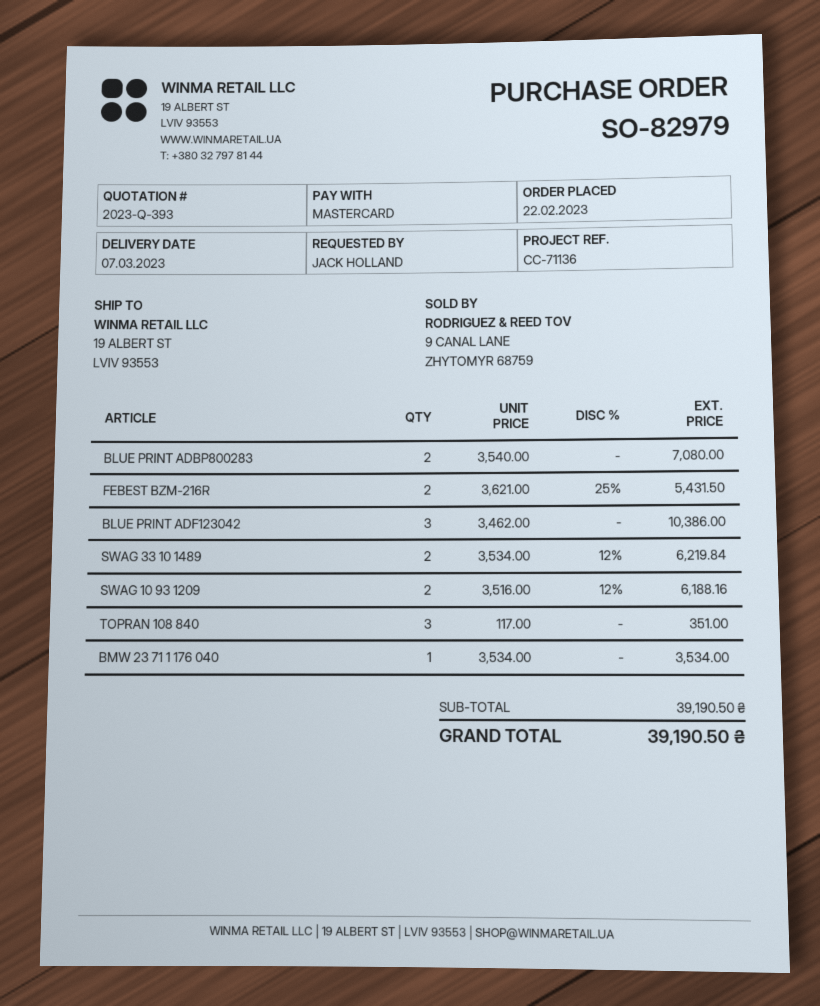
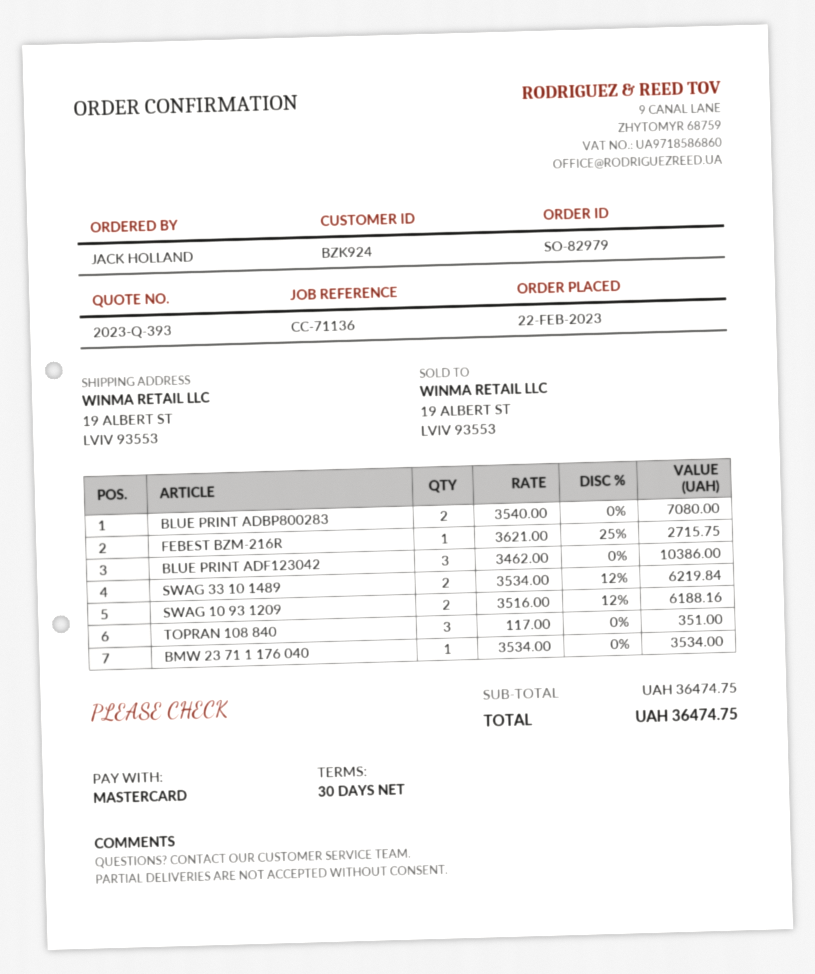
FEBEST BZM-216R: 2 x 3621.00 - 25% = 5431.50 -> 1 x 3621.00 - 25% = 2715.75
subtotal: 39190.50 -> 36474.75
total: 39190.50 -> 36474.75

